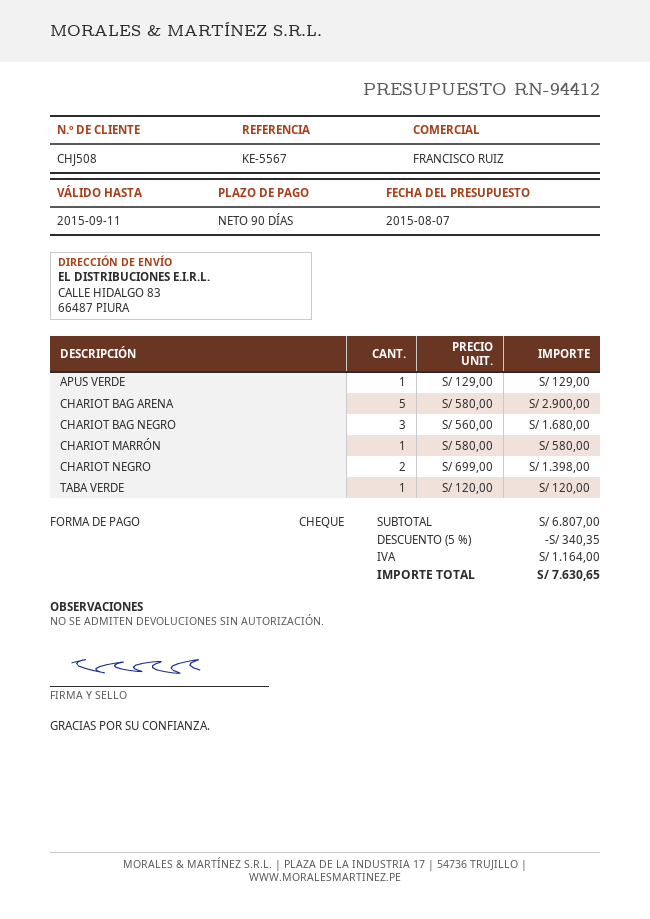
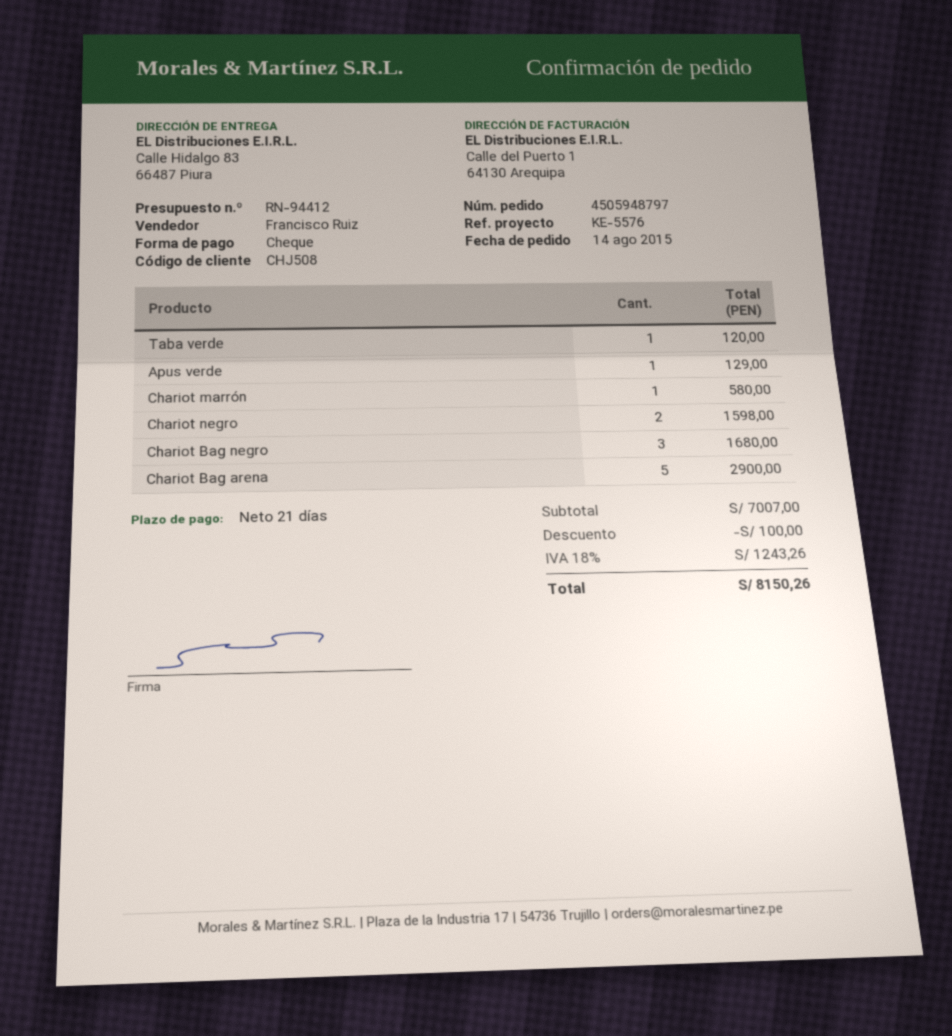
payment terms: 90 days -> 21 days
reference: KE-5567 -> KE-5576
CHARIOT NEGRO: 2 for 1398.00 -> 2 for 1598.00
subtotal: 6807.00 -> 7007.00
discount: 340.35 -> 100.00
tax: 1164.00 -> 1243.26
total: 7630.65 -> 8150.26

